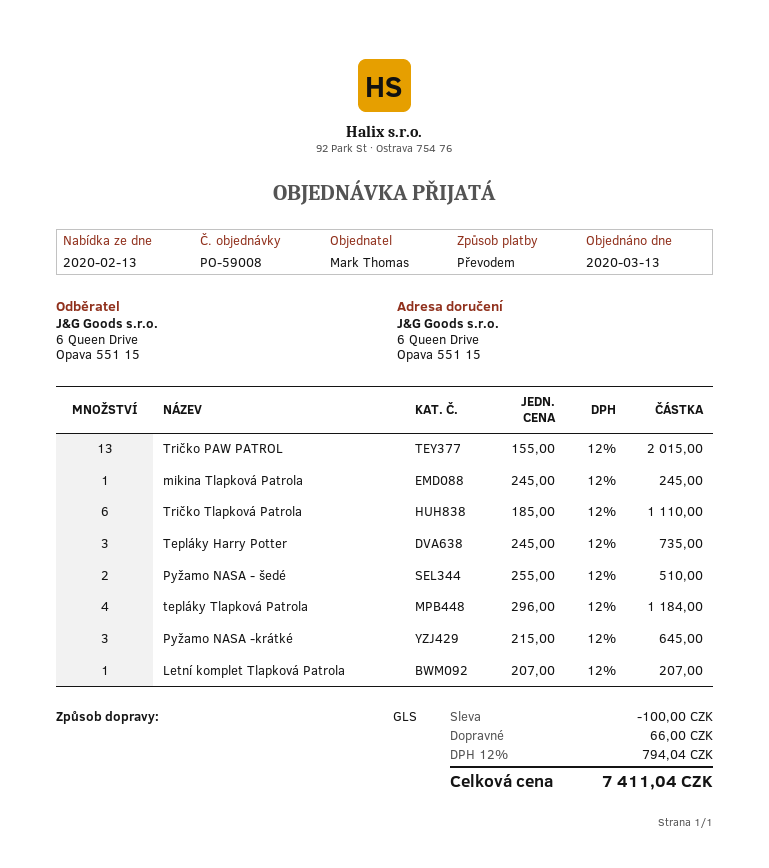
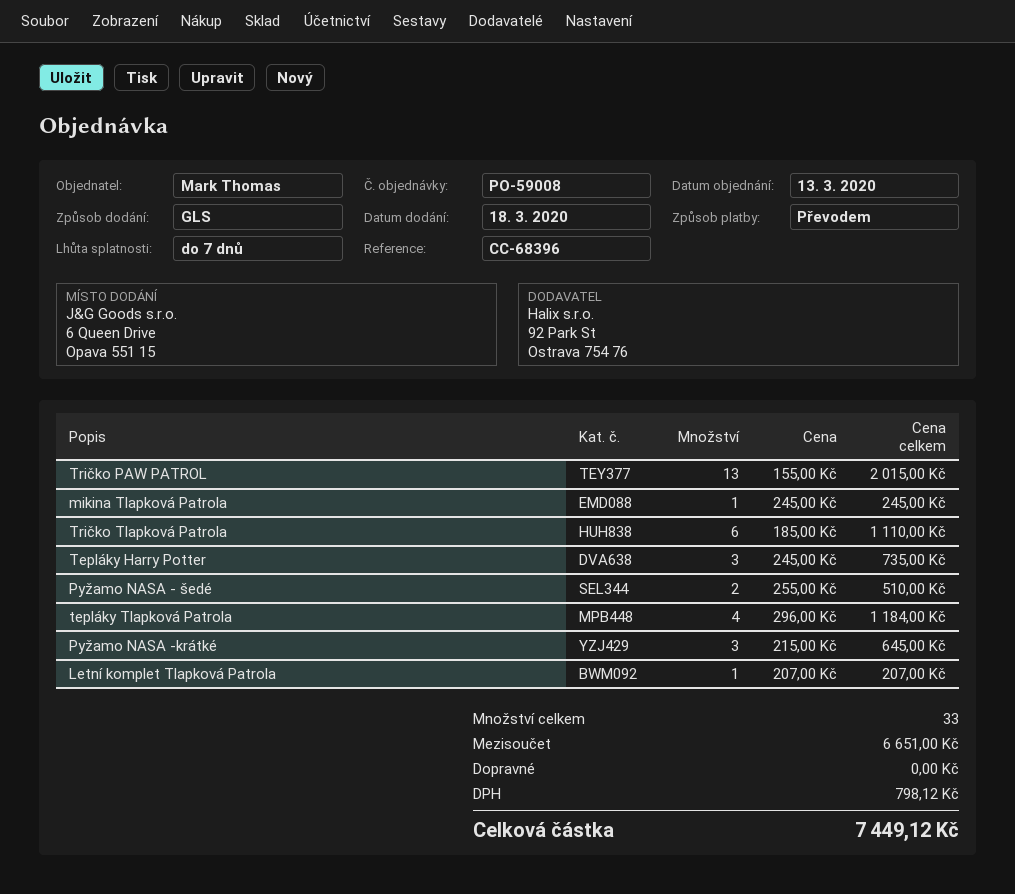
discount: 100.00 -> none
shipping: 66.00 -> 0.00
tax: 794.04 -> 798.12
total: 7411.04 -> 7449.12

